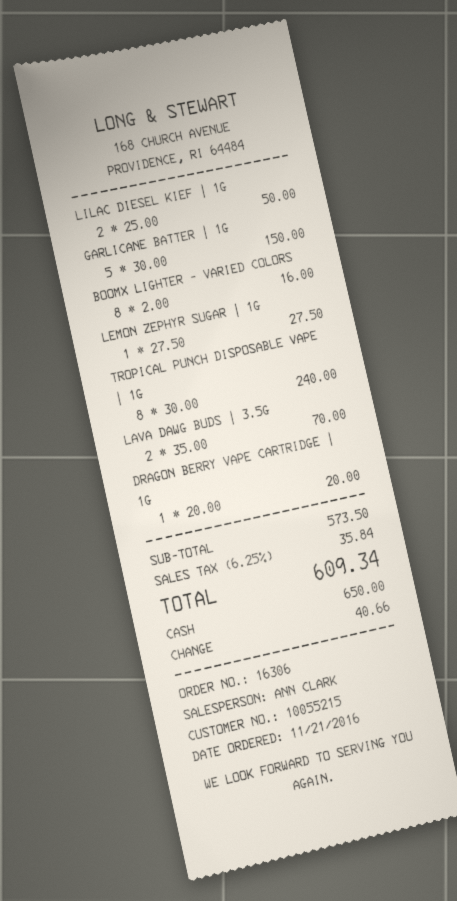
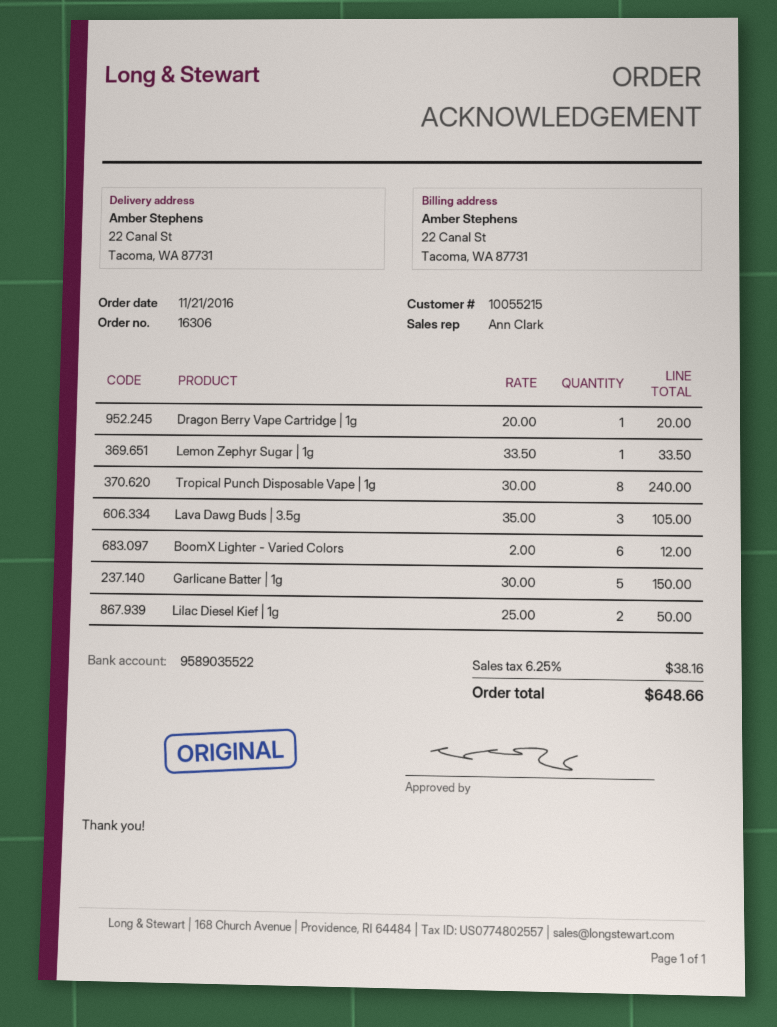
BOOMX LIGHTER - VARIED COLORS: 8 x 2.00 = 16.00 -> 6 x 2.00 = 12.00
LEMON ZEPHYR SUGAR | 1G: 1 x 27.50 = 27.50 -> 1 x 33.50 = 33.50
LAVA DAWG BUDS | 3.5G: 2 x 35.00 = 70.00 -> 3 x 35.00 = 105.00
tax: 6.25% = 35.84 -> 6.25% = 38.16
total: 609.34 -> 648.66

